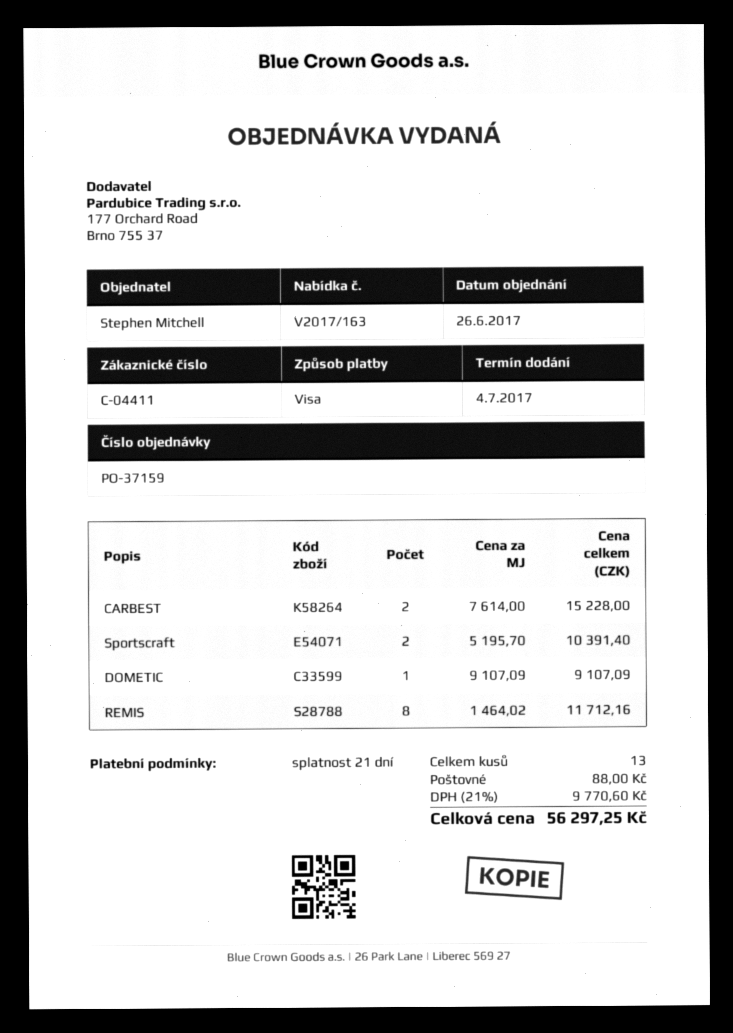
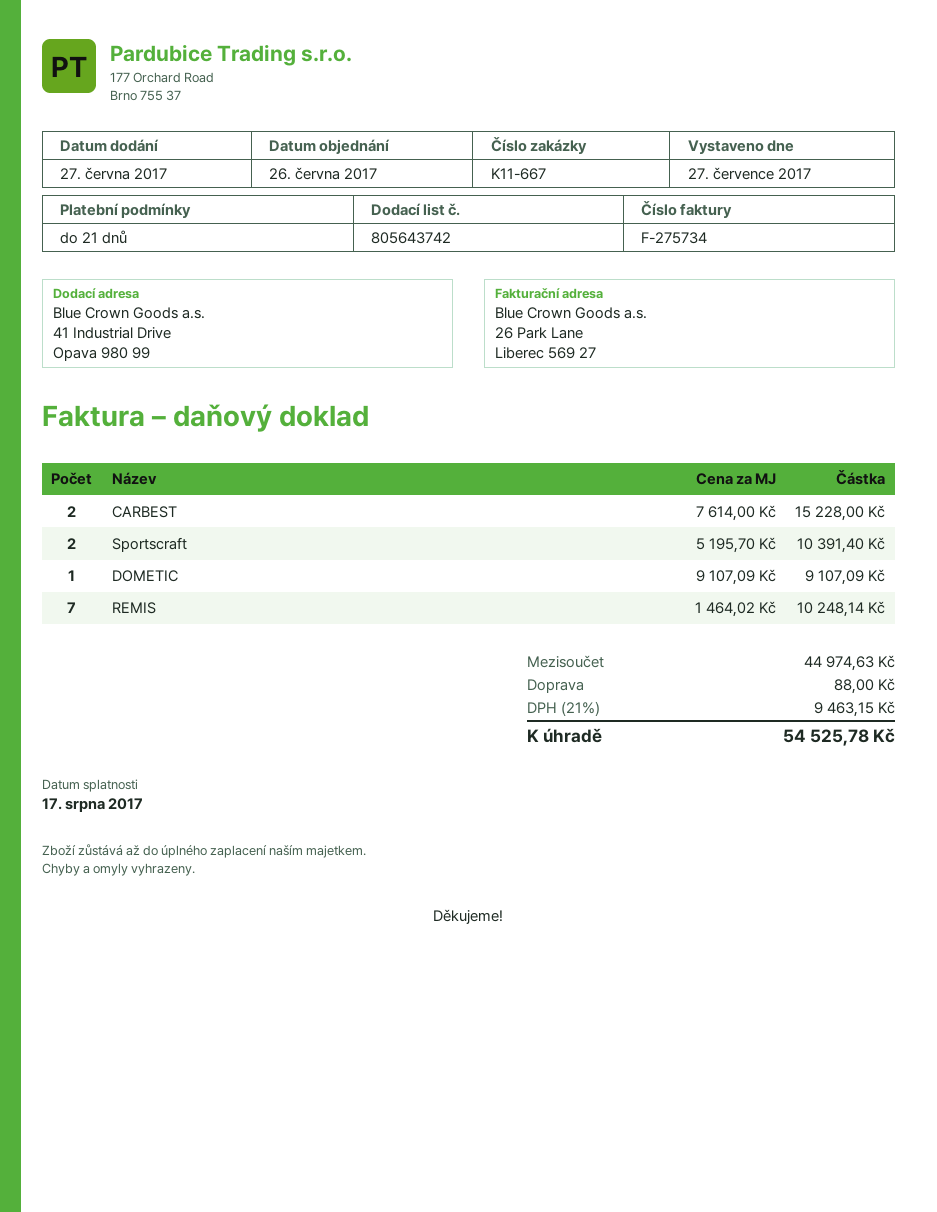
delivery date: 2017-07-04 -> 2017-06-27
REMIS: 8 x 1464.02 = 11712.16 -> 7 x 1464.02 = 10248.14
tax: 21% = 9770.60 -> 21% = 9463.15
total: 56297.25 -> 54525.78

